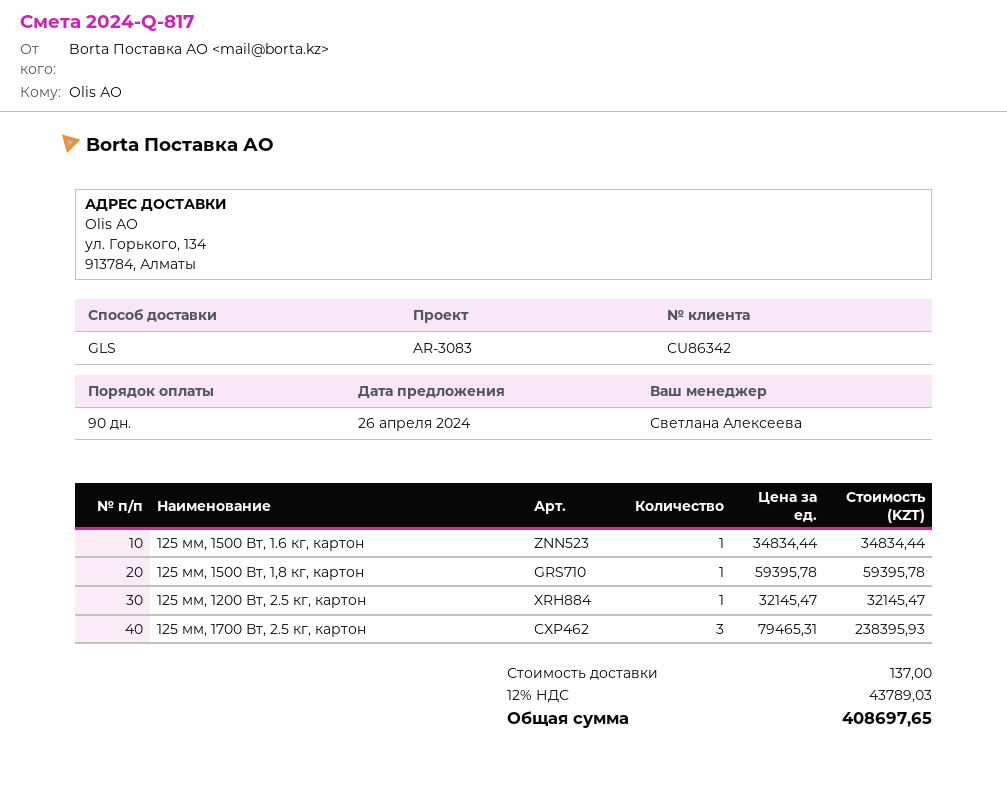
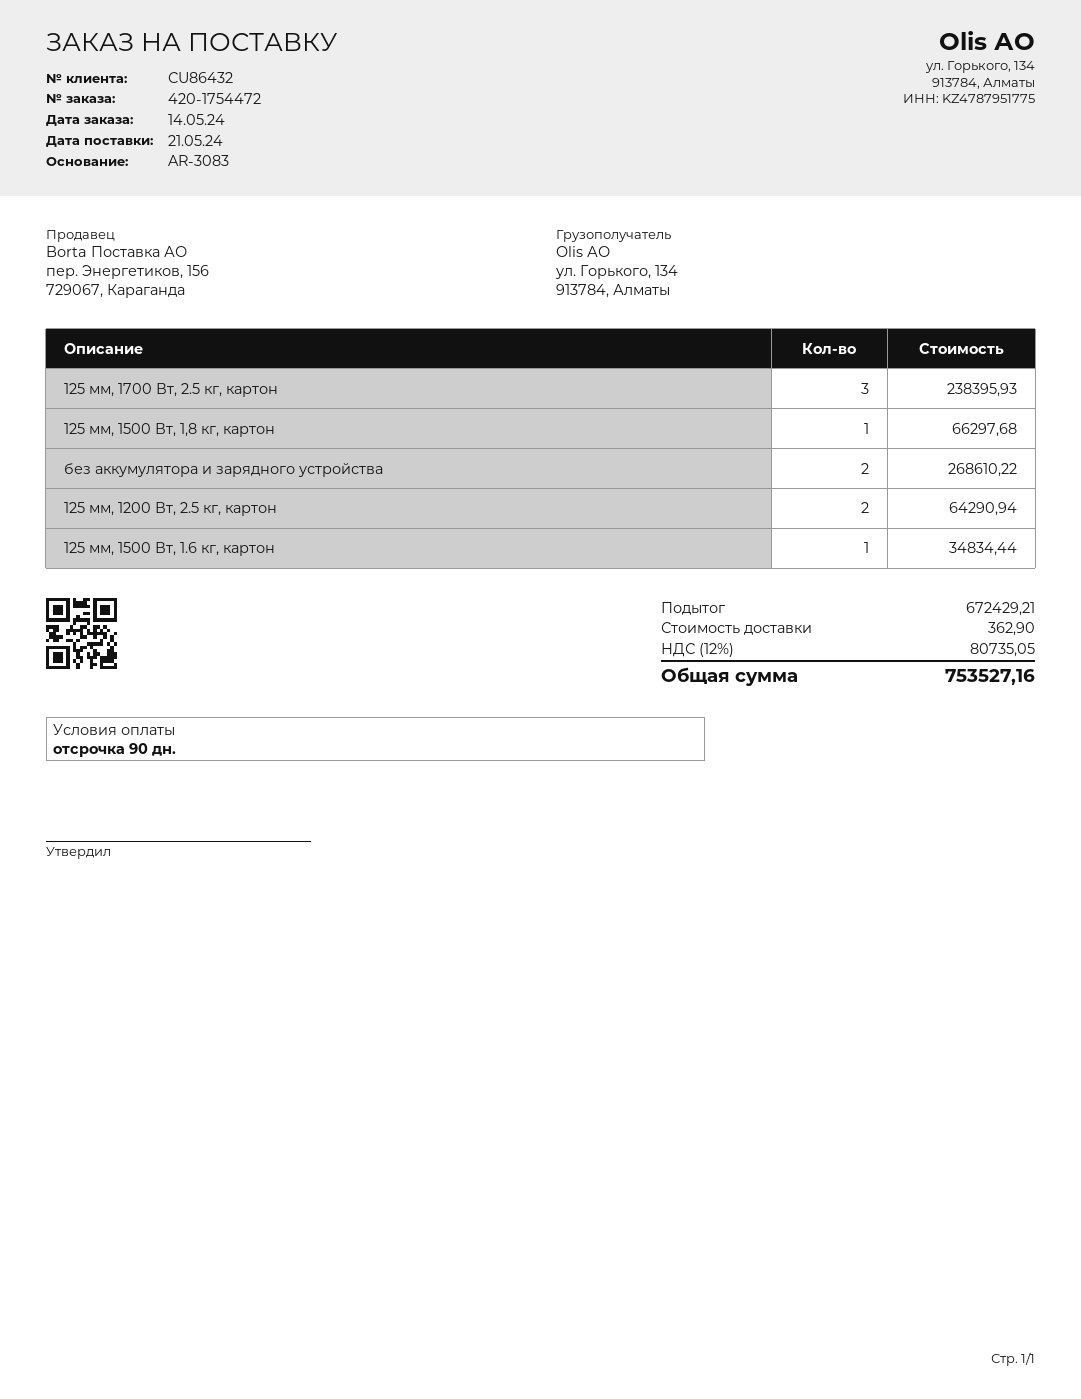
customer number: CU86342 -> CU86432
125 мм, 1500 Вт, 1,8 кг, картон: 1 for 59395.78 -> 1 for 66297.68
125 мм, 1200 Вт, 2.5 кг, картон: 1 for 32145.47 -> 2 for 64290.94
без аккумулятора и зарядного устройства: none -> 2 for 268610.22
shipping: 137.00 -> 362.90
tax: 12% = 43789.03 -> 12% = 80735.05
total: 408697.65 -> 753527.16

